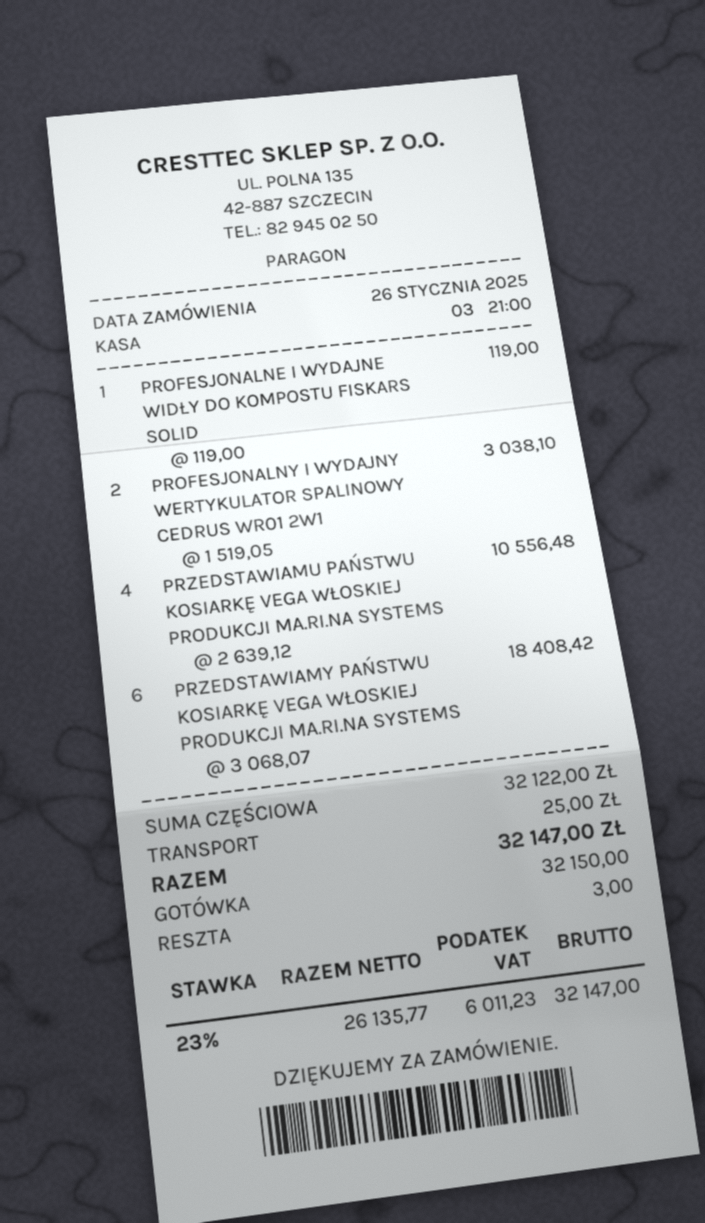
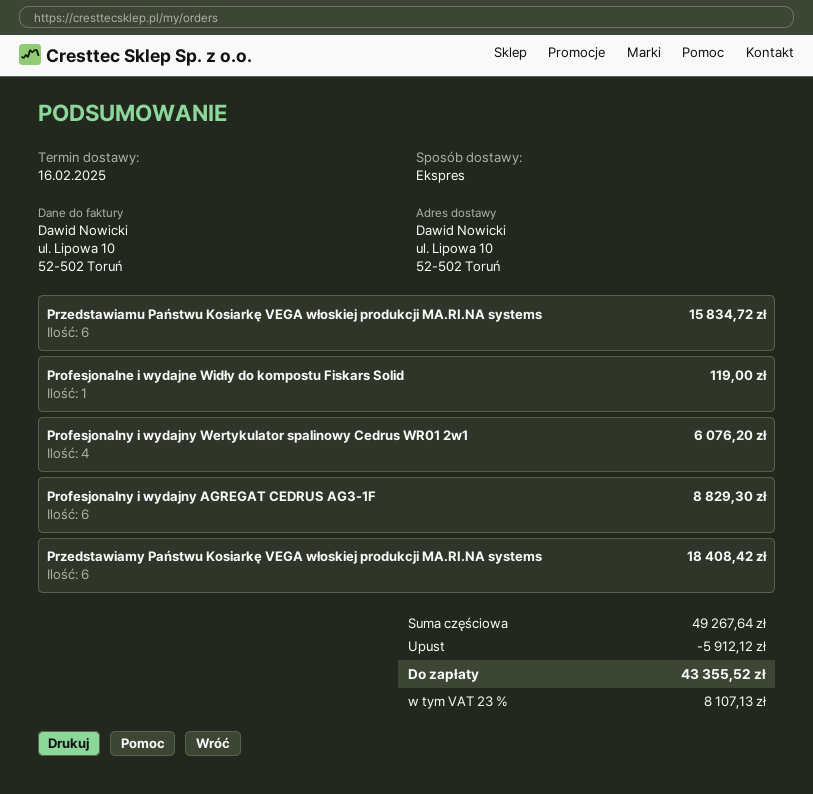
PROFESJONALNY I WYDAJNY WERTYKULATOR SPALINOWY CEDRUS WR01 2W1: 2 for 3038.10 -> 4 for 6076.20
PRZEDSTAWIAMU PAŃSTWU KOSIARKĘ VEGA WŁOSKIEJ PRODUKCJI MA.RI.NA SYSTEMS: 4 for 10556.48 -> 6 for 15834.72
Profesjonalny i wydajny AGREGAT CEDRUS AG3-1F: none -> 6 for 8829.30
subtotal: 32122.00 -> 49267.64
discount: none -> 5912.12
shipping: 25.00 -> none
tax: 23% = 6011.23 -> 23% = 8107.13
total: 32147.00 -> 43355.52

